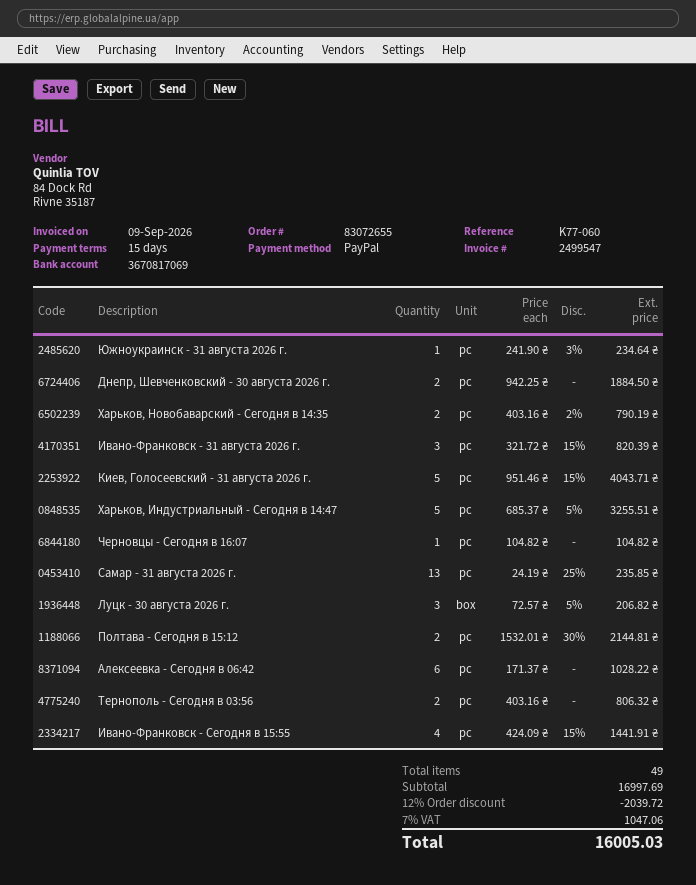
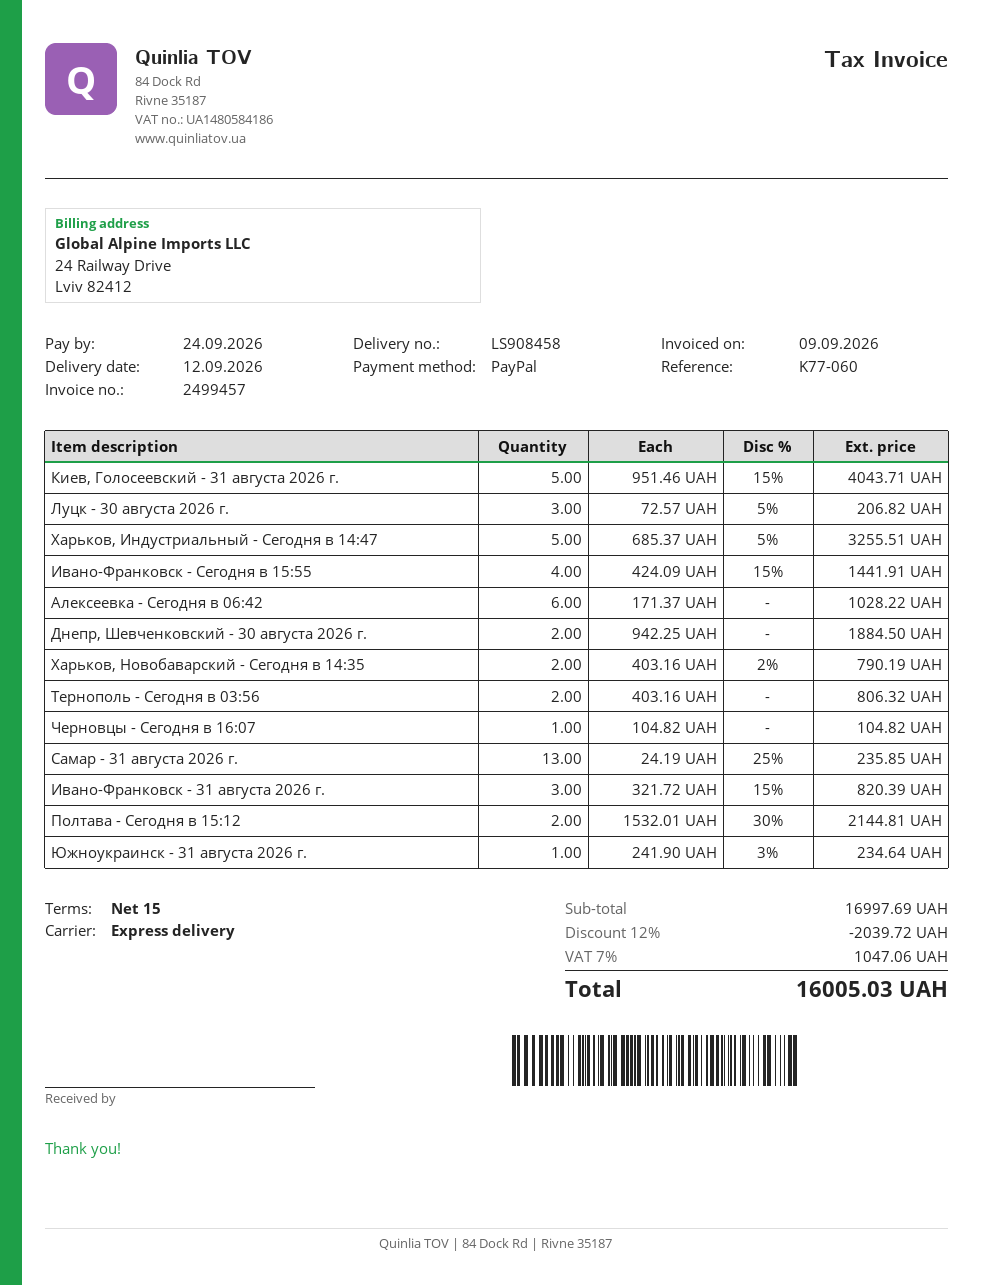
invoice number: 2499547 -> 2499457

